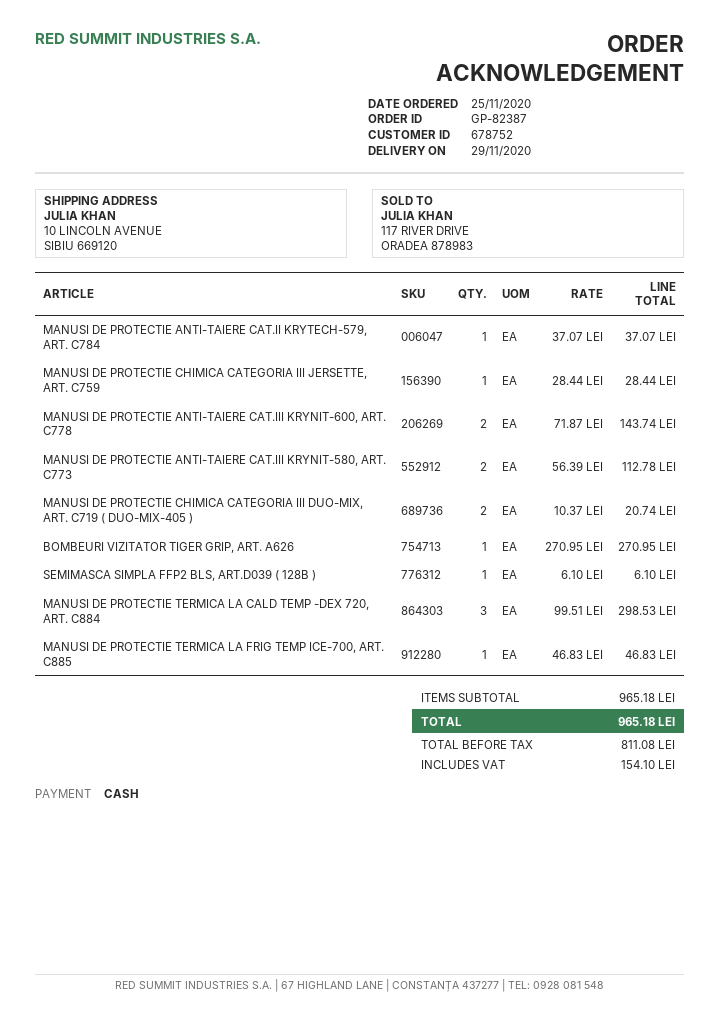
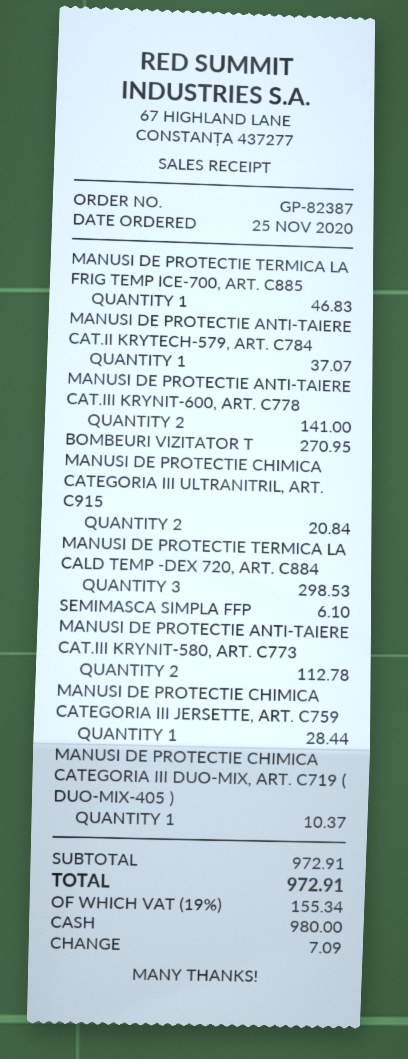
MANUSI DE PROTECTIE ANTI-TAIERE CAT.III KRYNIT-600, ART. C778: 2 for 143.74 -> 2 for 141.00
MANUSI DE PROTECTIE CHIMICA CATEGORIA III DUO-MIX, ART. C719 ( DUO-MIX-405 ): 2 for 20.74 -> 1 for 10.37
MANUSI DE PROTECTIE CHIMICA CATEGORIA III ULTRANITRIL, ART. C915: none -> 2 for 20.84
subtotal: 965.18 -> 972.91
tax: 154.10 -> 155.34
total: 965.18 -> 972.91

